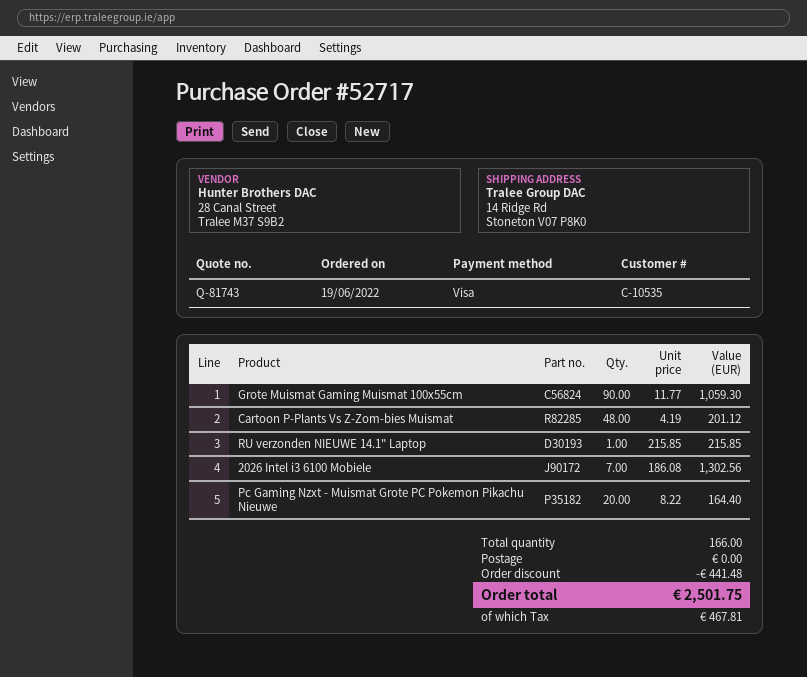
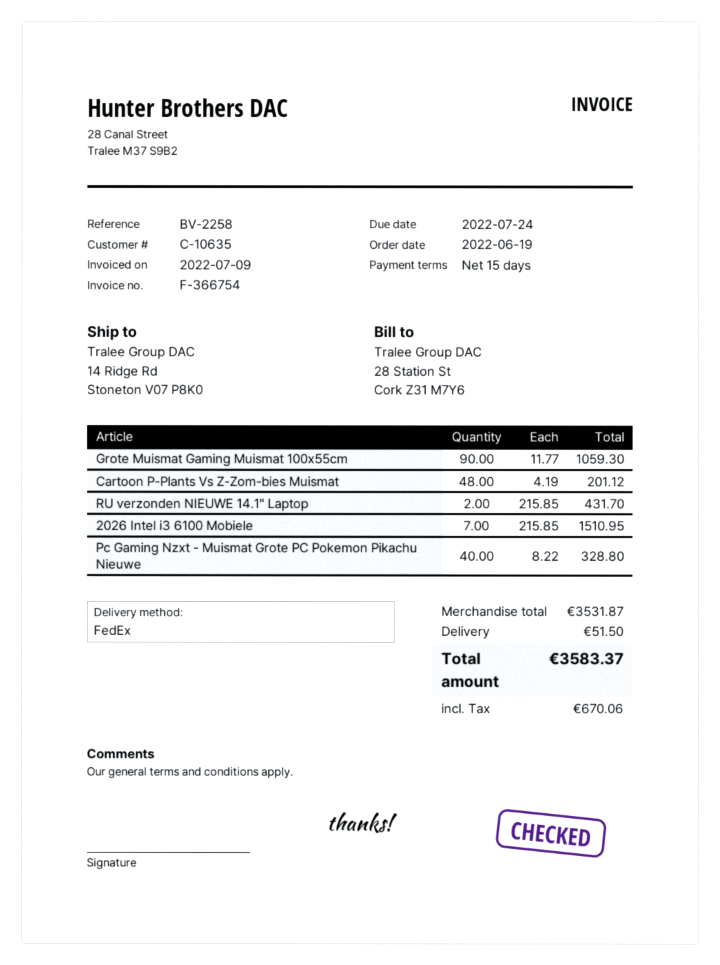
customer number: C-10535 -> C-10635
RU verzonden NIEUWE 14.1" Laptop: 1 x 215.85 = 215.85 -> 2 x 215.85 = 431.70
2026 Intel i3 6100 Mobiele: 7 x 186.08 = 1302.56 -> 7 x 215.85 = 1510.95
Pc Gaming Nzxt - Muismat Grote PC Pokemon Pikachu Nieuwe: 20 x 8.22 = 164.40 -> 40 x 8.22 = 328.80
discount: 441.48 -> none
shipping: 0.00 -> 51.50
tax: 467.81 -> 670.06
total: 2501.75 -> 3583.37

